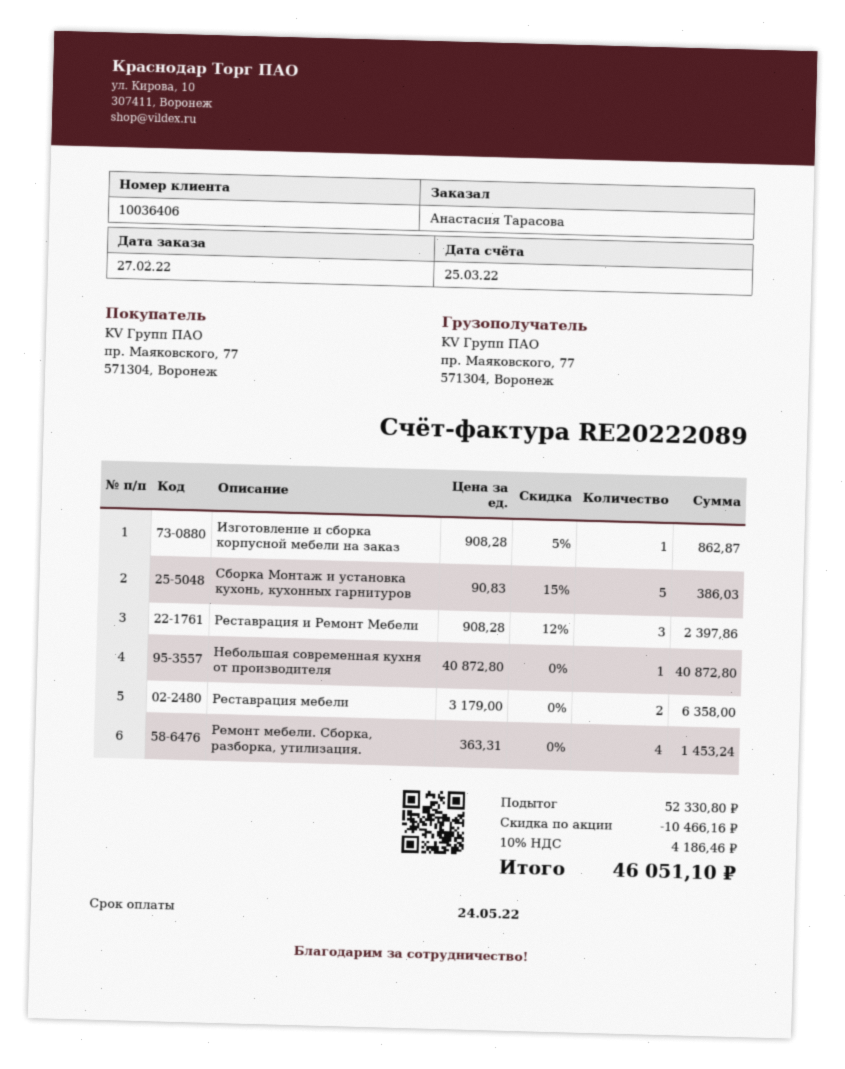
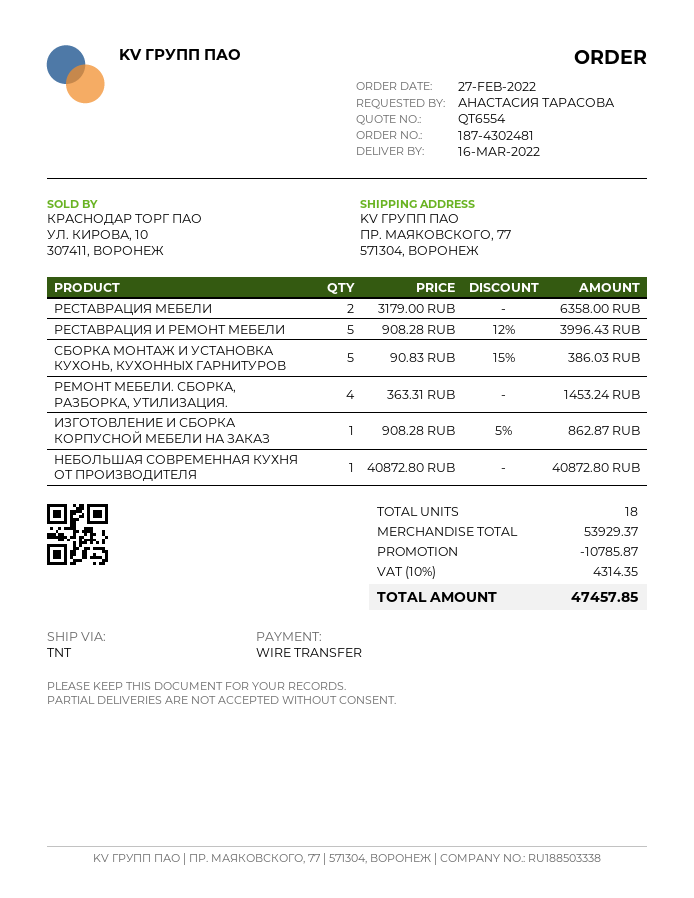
Реставрация и Ремонт Мебели: 3 x 908.28 - 12% = 2397.86 -> 5 x 908.28 - 12% = 3996.43
subtotal: 52330.80 -> 53929.37
discount: 10466.16 -> 10785.87
tax: 10% = 4186.46 -> 10% = 4314.35
total: 46051.10 -> 47457.85

